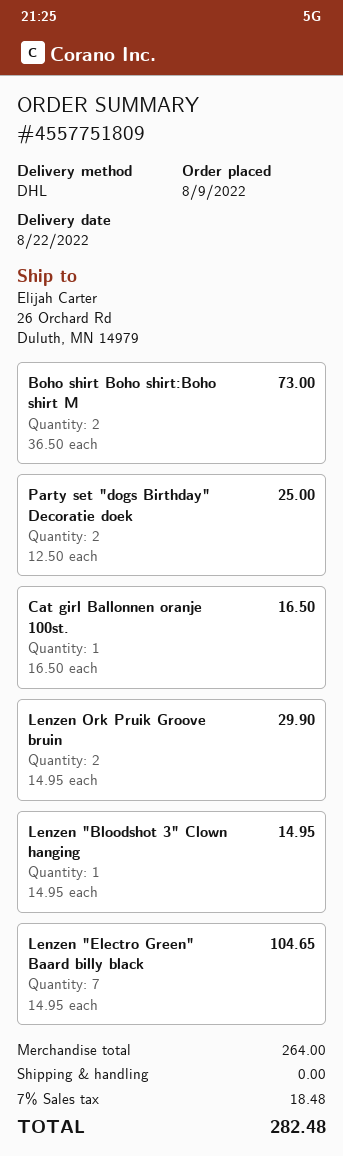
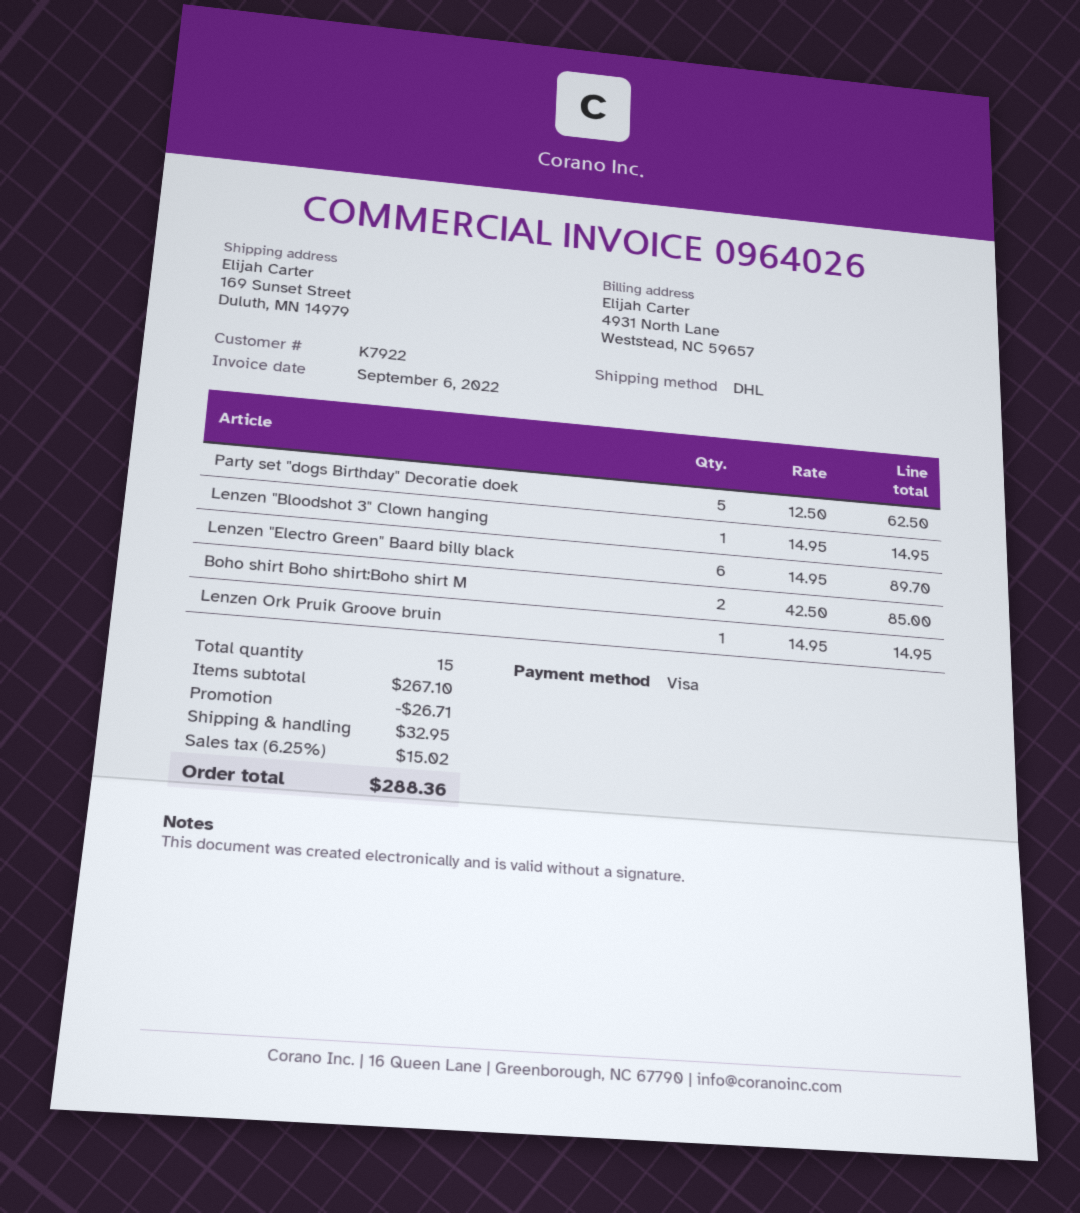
ship to: 26 Orchard Rd, Duluth, MN 14979 -> 169 Sunset Street, Duluth, MN 14979
Boho shirt Boho shirt:Boho shirt M: 2 x 36.50 = 73.00 -> 2 x 42.50 = 85.00
Party set "dogs Birthday" Decoratie doek: 2 x 12.50 = 25.00 -> 5 x 12.50 = 62.50
Cat girl Ballonnen oranje 100st.: 1 x 16.50 = 16.50 -> none
Lenzen Ork Pruik Groove bruin: 2 x 14.95 = 29.90 -> 1 x 14.95 = 14.95
Lenzen "Electro Green" Baard billy black: 7 x 14.95 = 104.65 -> 6 x 14.95 = 89.70
subtotal: 264.00 -> 267.10
discount: none -> 26.71
shipping: 0.00 -> 32.95
tax: 7% = 18.48 -> 6.25% = 15.02
total: 282.48 -> 288.36

